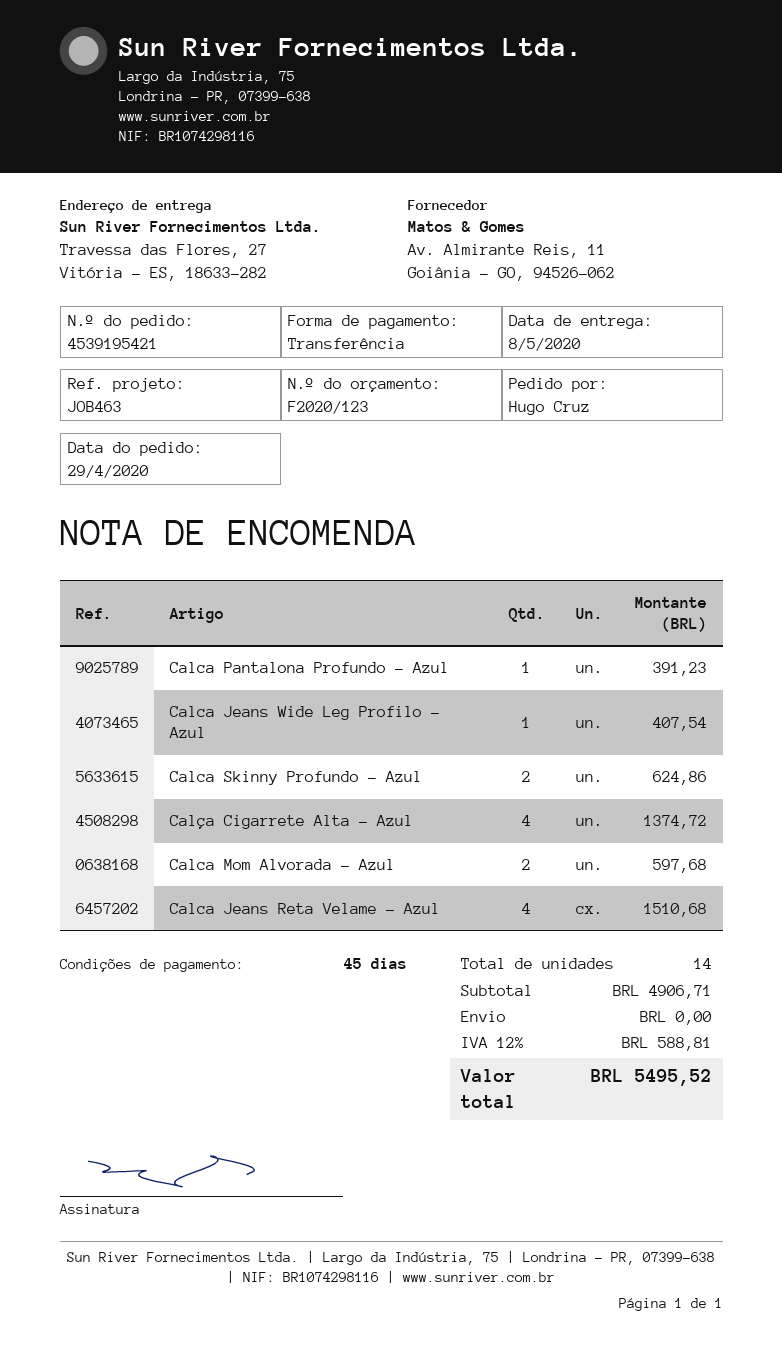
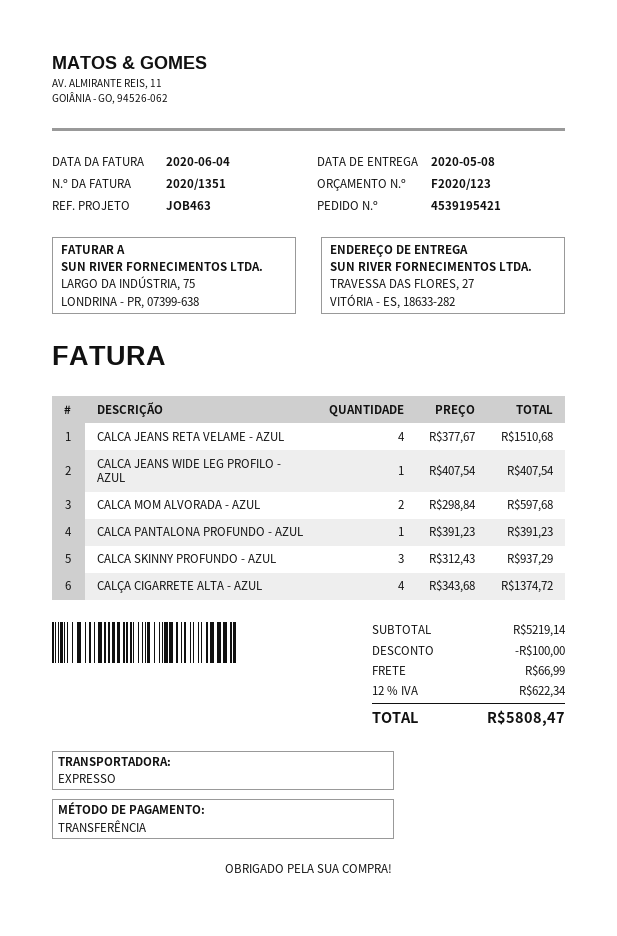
Calca Skinny Profundo - Azul: 2 for 624.86 -> 3 for 937.29
subtotal: 4906.71 -> 5219.14
discount: none -> 100.00
shipping: 0.00 -> 66.99
tax: 12% = 588.81 -> 12% = 622.34
total: 5495.52 -> 5808.47

